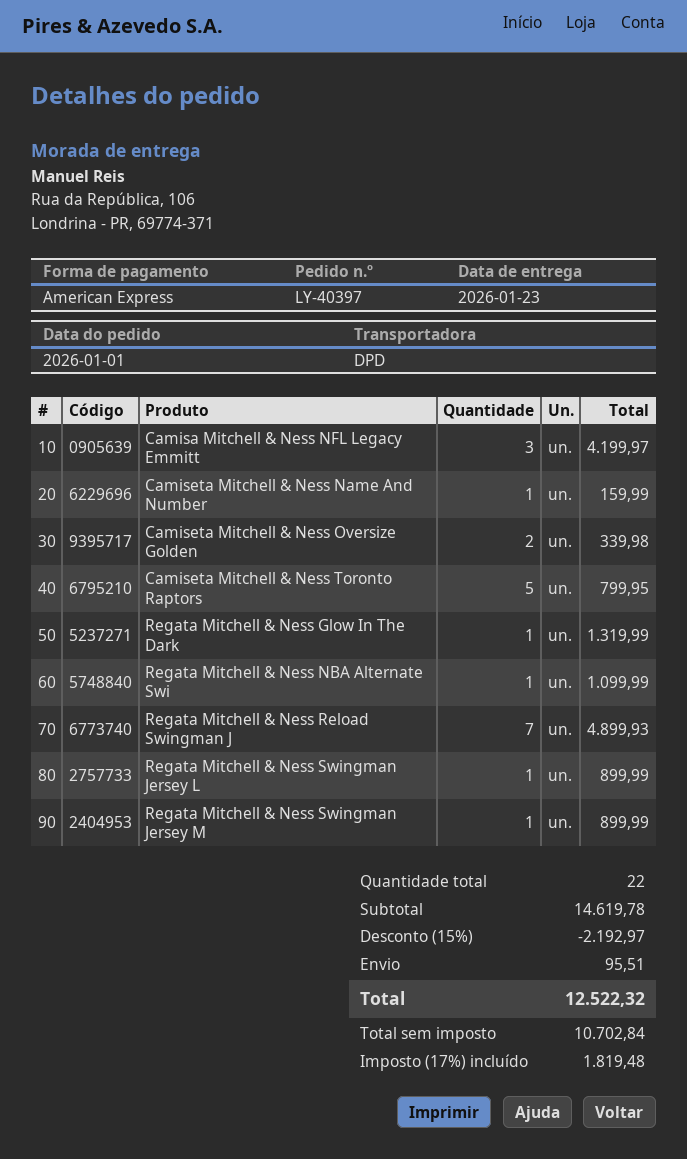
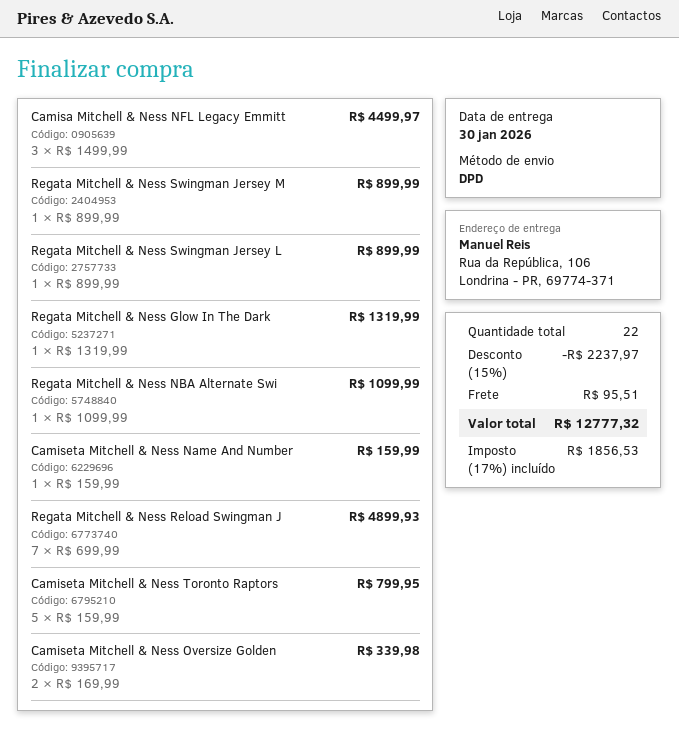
delivery date: 2026-01-23 -> 2026-01-30
Camisa Mitchell & Ness NFL Legacy Emmitt: 3 for 4199.97 -> 3 for 4499.97
discount: 15% = 2192.97 -> 15% = 2237.97
tax: 17% = 1819.48 -> 17% = 1856.53
total: 12522.32 -> 12777.32

